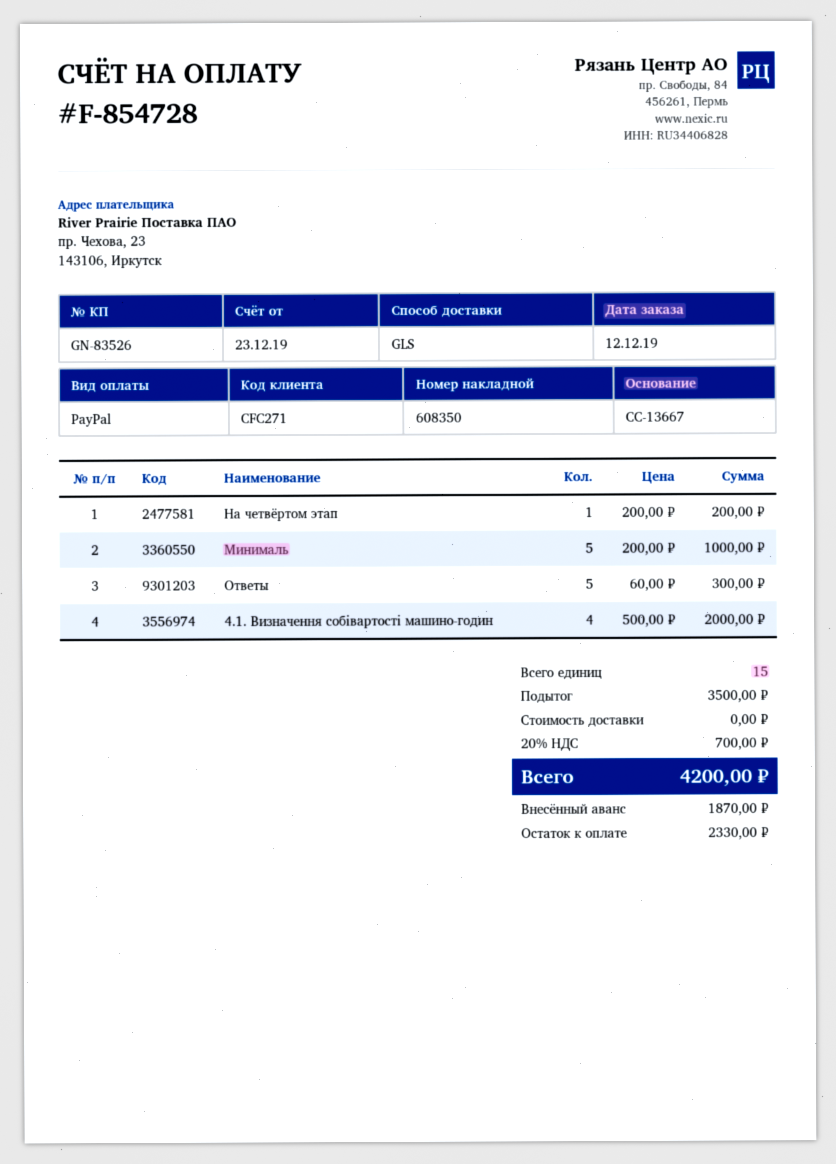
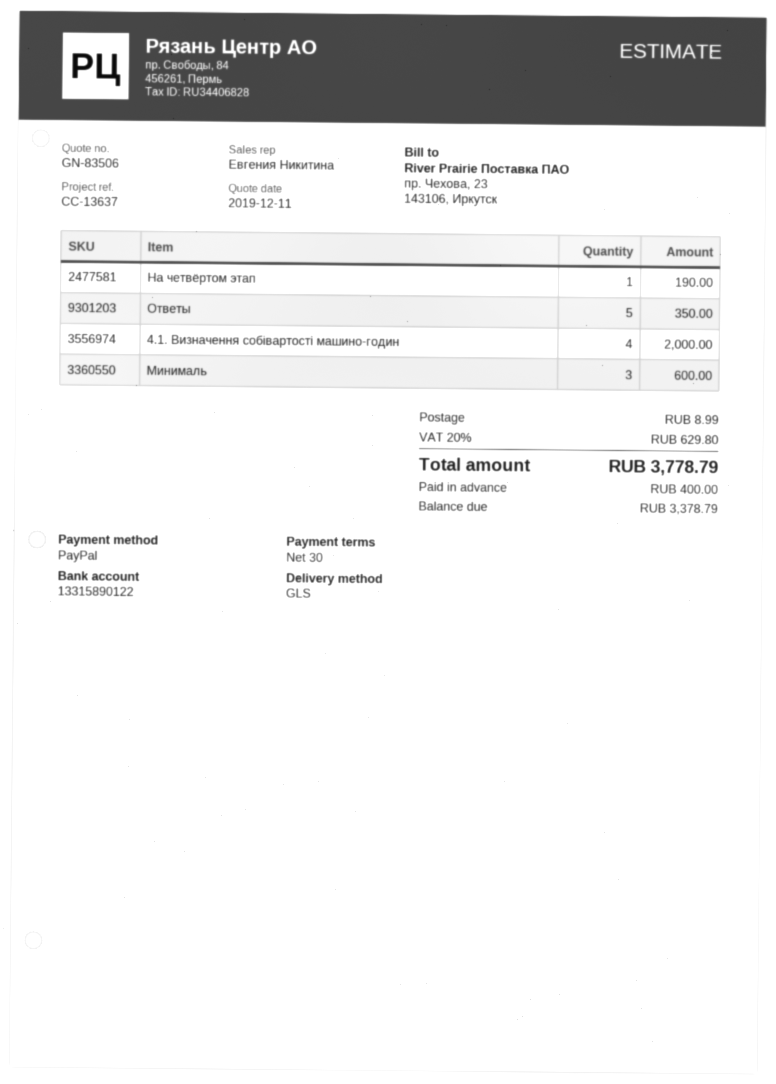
quote number: GN-83526 -> GN-83506
reference: CC-13667 -> CC-13637
На четвёртом этап: 1 for 200.00 -> 1 for 190.00
Минималь: 5 for 1000.00 -> 3 for 600.00
Ответы: 5 for 300.00 -> 5 for 350.00
shipping: 0.00 -> 8.99
tax: 20% = 700.00 -> 20% = 629.80
total: 4200.00 -> 3778.79
deposit: 1870.00 -> 400.00
balance: 2330.00 -> 3378.79

